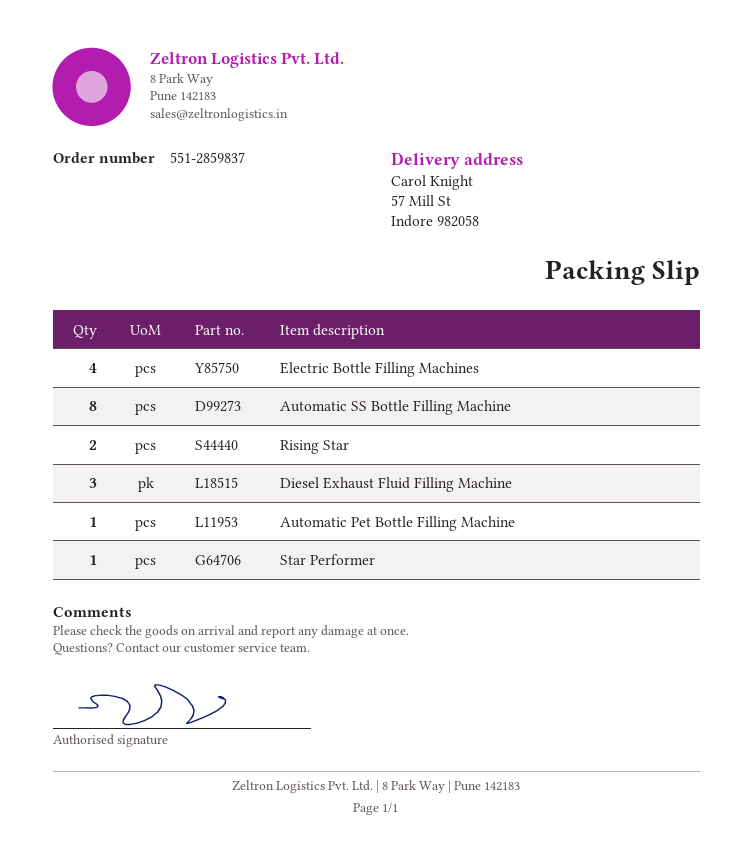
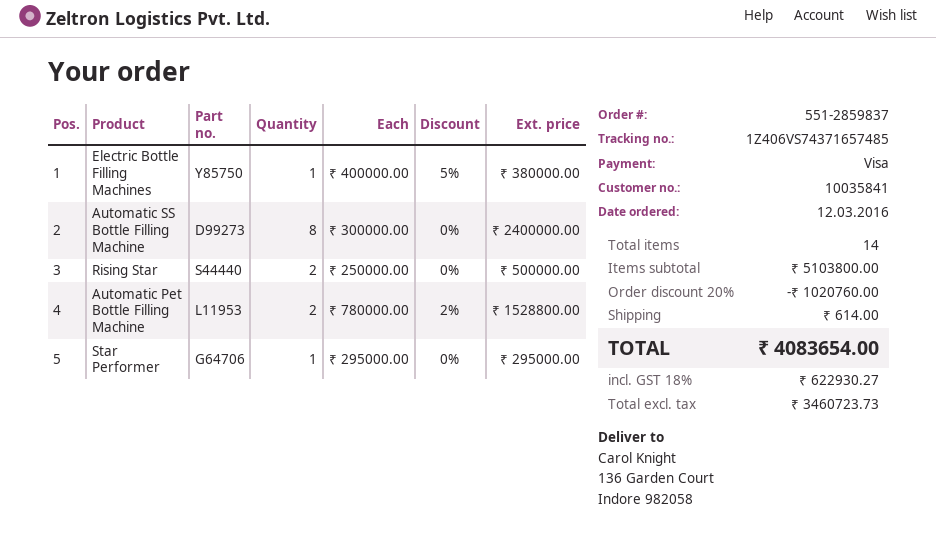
ship to: 57 Mill St, Indore 982058 -> 136 Garden Court, Indore 982058
Electric Bottle Filling Machines: 4 -> 1
Diesel Exhaust Fluid Filling Machine: 3 -> none
Automatic Pet Bottle Filling Machine: 1 -> 2

